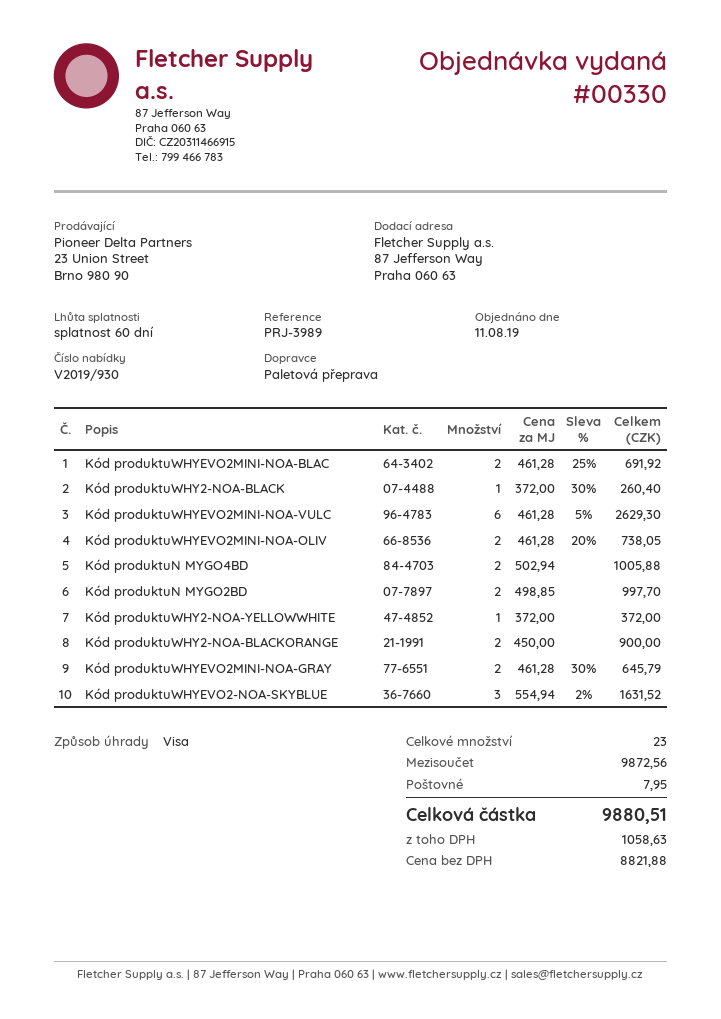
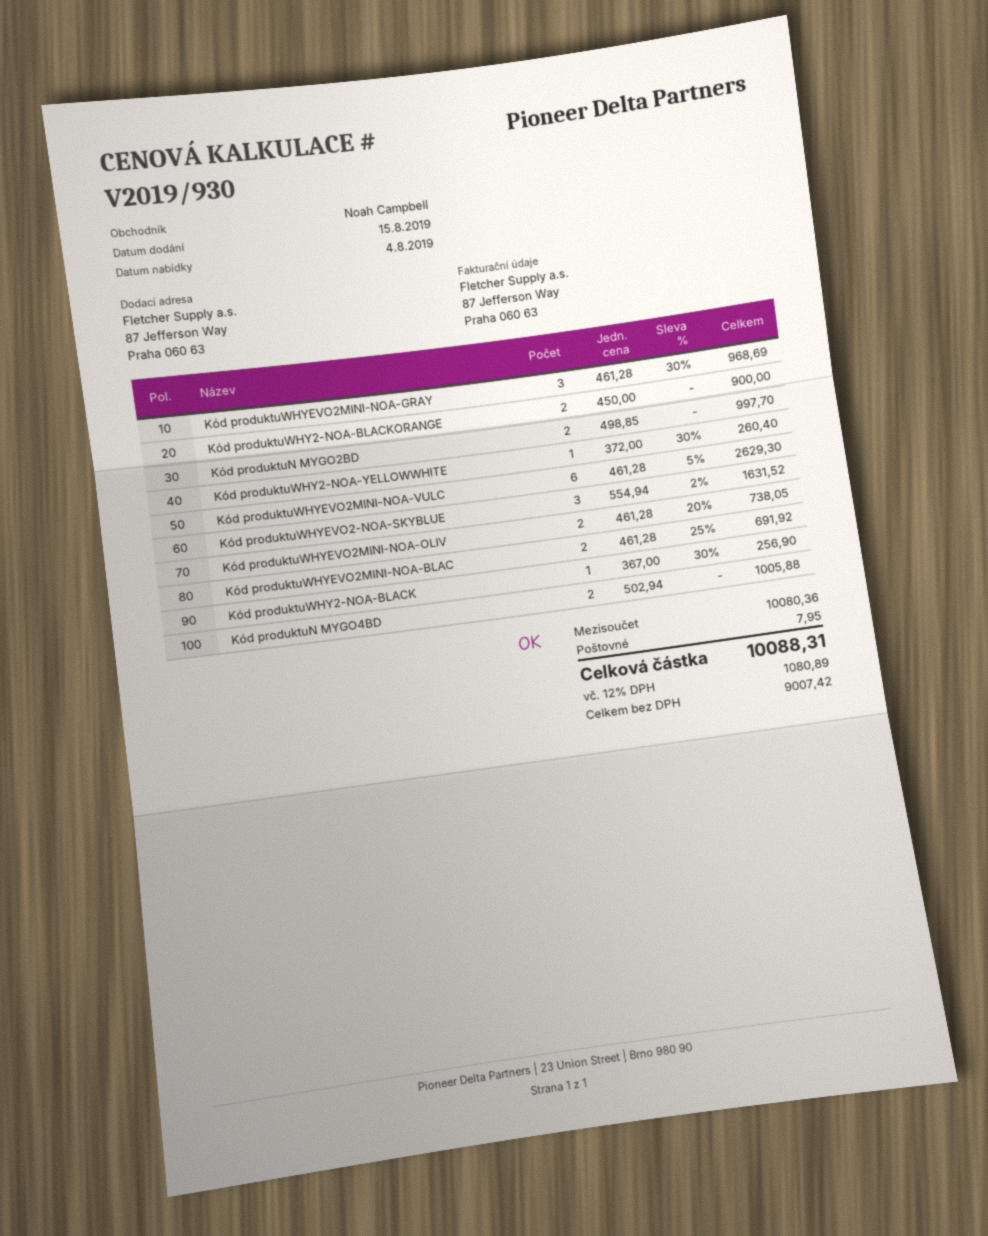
Kód produktuWHY2-NOA-BLACK: 1 x 372.00 - 30% = 260.40 -> 1 x 367.00 - 30% = 256.90
Kód produktuWHY2-NOA-YELLOWWHITE: 1 x 372.00 = 372.00 -> 1 x 372.00 - 30% = 260.40
Kód produktuWHYEVO2MINI-NOA-GRAY: 2 x 461.28 - 30% = 645.79 -> 3 x 461.28 - 30% = 968.69
subtotal: 9872.56 -> 10080.36
net: 8821.88 -> 9007.42
tax: 1058.63 -> 1080.89
total: 9880.51 -> 10088.31

